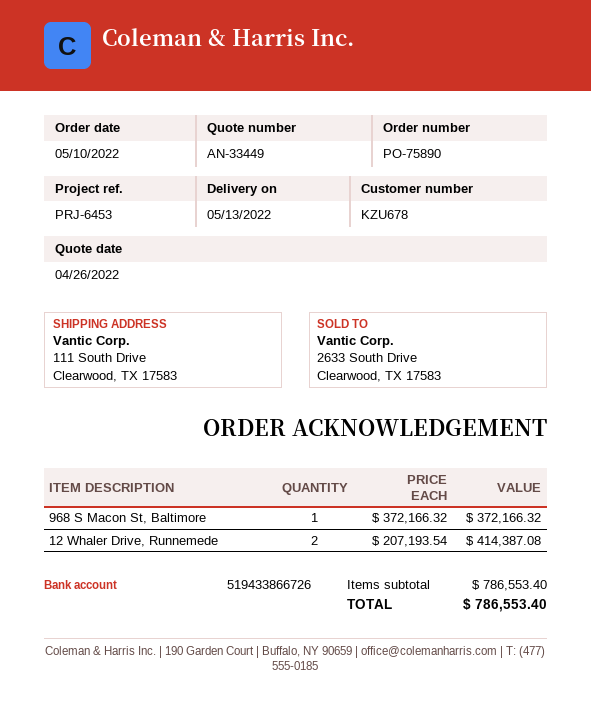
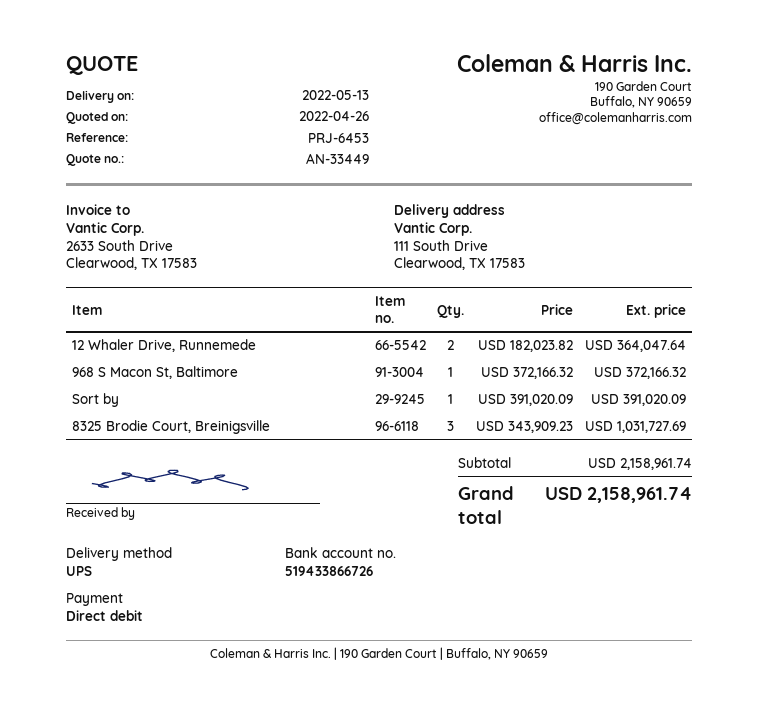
12 Whaler Drive, Runnemede: 2 x 207193.54 = 414387.08 -> 2 x 182023.82 = 364047.64
Sort by: none -> 1 x 391020.09 = 391020.09
8325 Brodie Court, Breinigsville: none -> 3 x 343909.23 = 1031727.69
subtotal: 786553.40 -> 2158961.74
total: 786553.40 -> 2158961.74

